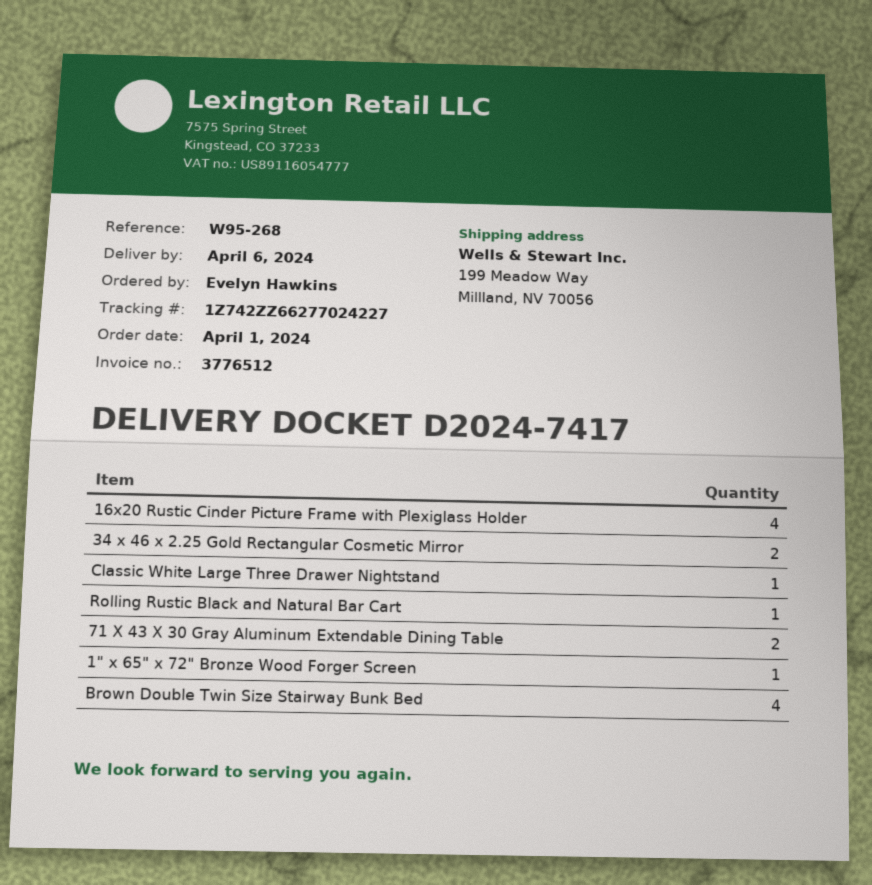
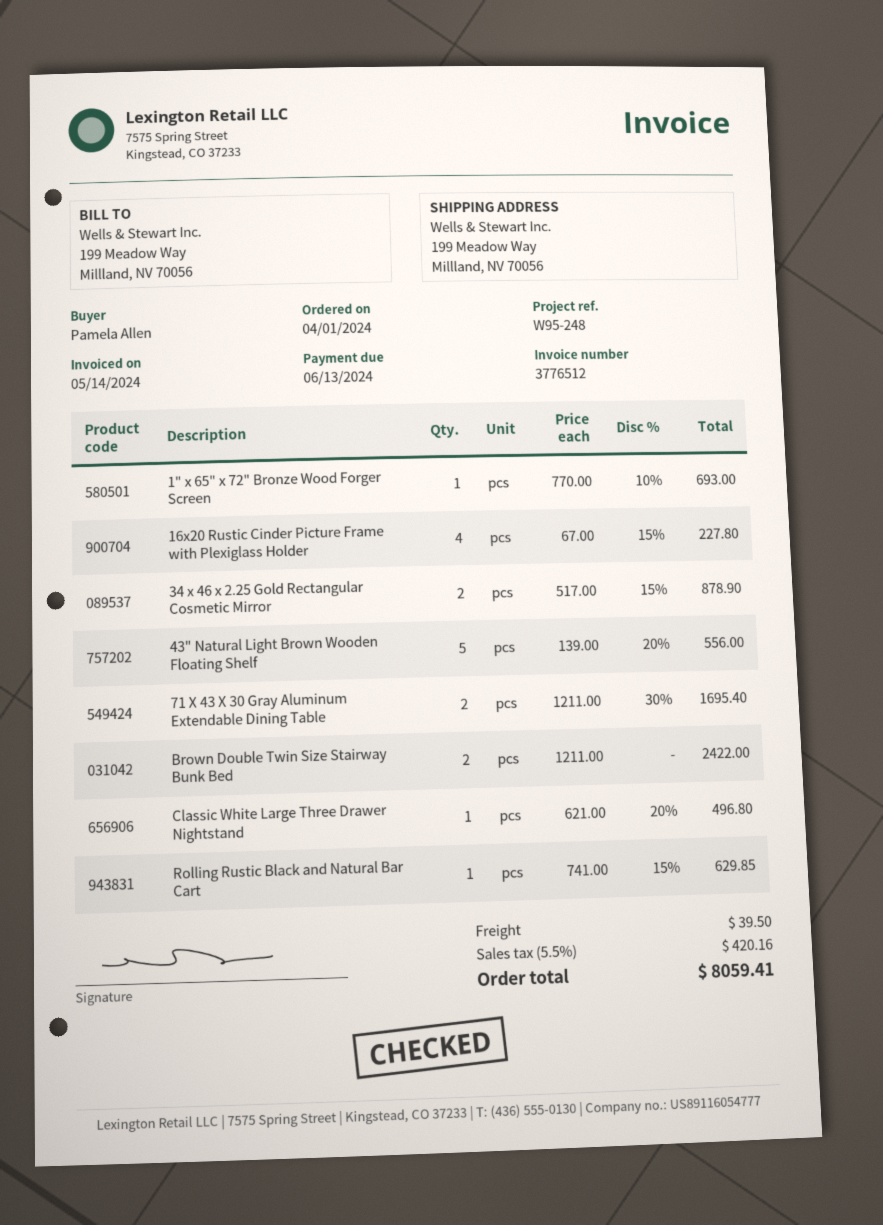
reference: W95-268 -> W95-248
ordered by: Evelyn Hawkins -> Pamela Allen
Brown Double Twin Size Stairway Bunk Bed: 4 -> 2
43" Natural Light Brown Wooden Floating Shelf: none -> 5

